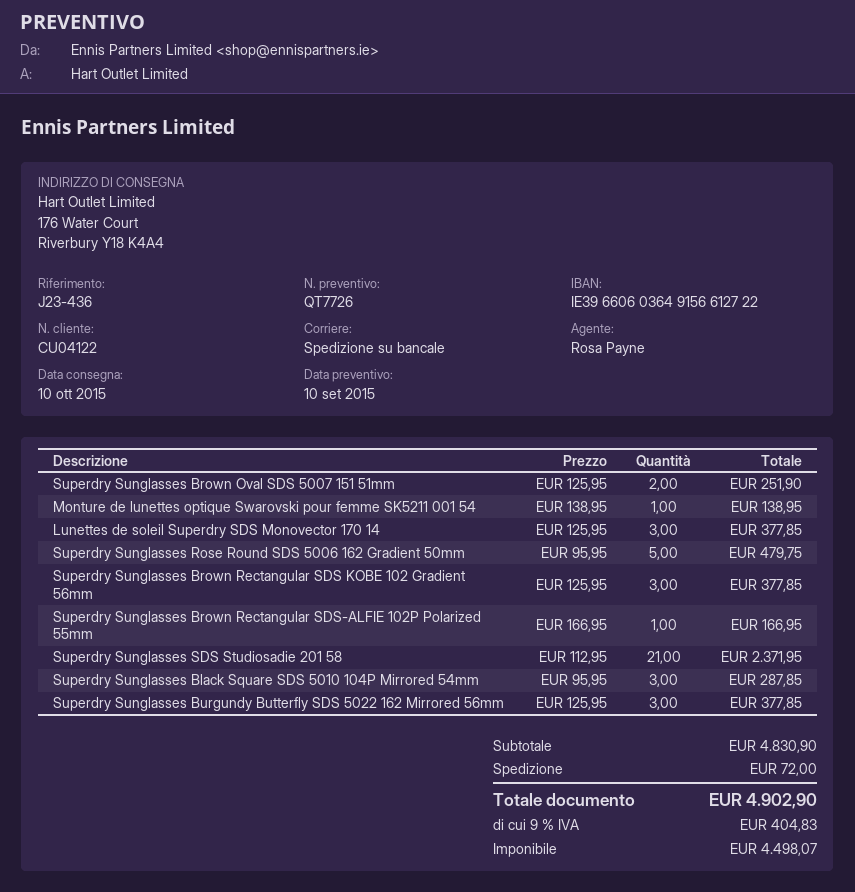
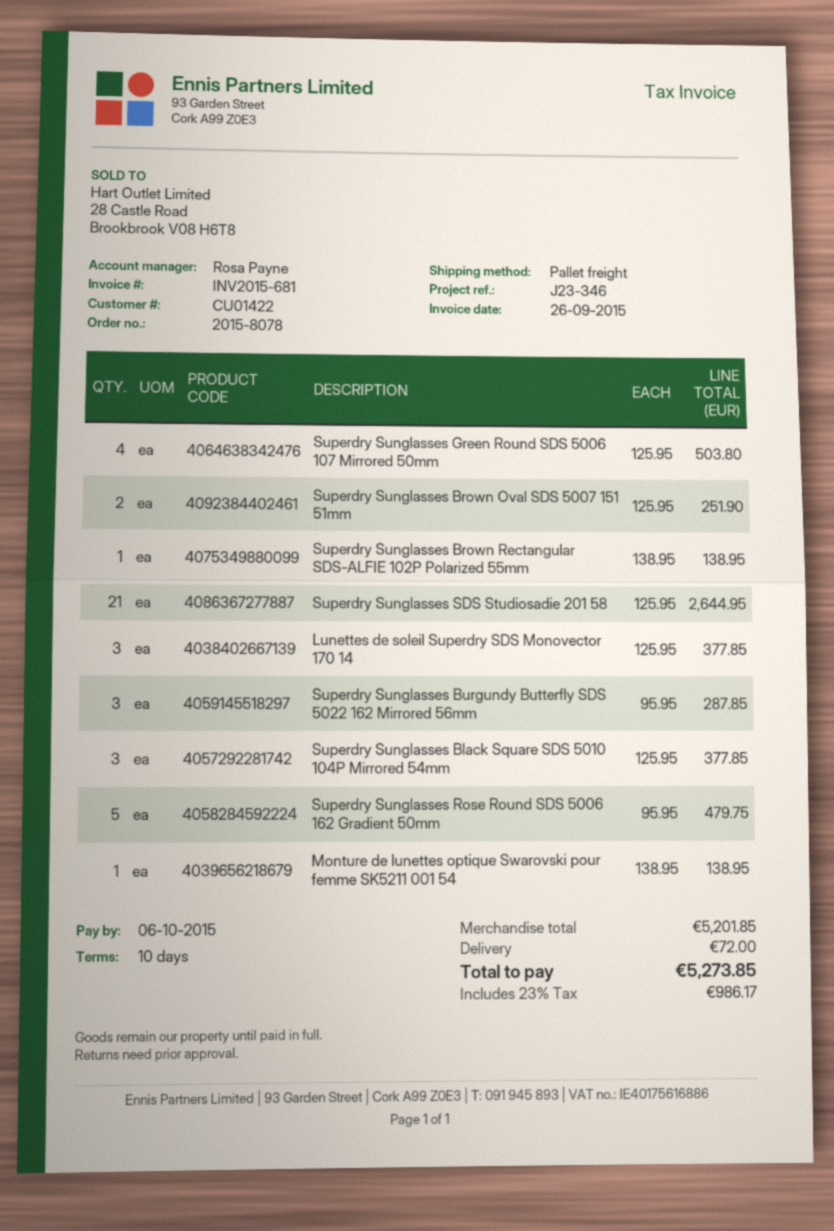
customer number: CU04122 -> CU01422
reference: J23-436 -> J23-346
Superdry Sunglasses Brown Rectangular SDS KOBE 102 Gradient 56mm: 3 x 125.95 = 377.85 -> none
Superdry Sunglasses Brown Rectangular SDS-ALFIE 102P Polarized 55mm: 1 x 166.95 = 166.95 -> 1 x 138.95 = 138.95
Superdry Sunglasses SDS Studiosadie 201 58: 21 x 112.95 = 2371.95 -> 21 x 125.95 = 2644.95
Superdry Sunglasses Black Square SDS 5010 104P Mirrored 54mm: 3 x 95.95 = 287.85 -> 3 x 125.95 = 377.85
Superdry Sunglasses Burgundy Butterfly SDS 5022 162 Mirrored 56mm: 3 x 125.95 = 377.85 -> 3 x 95.95 = 287.85
Superdry Sunglasses Green Round SDS 5006 107 Mirrored 50mm: none -> 4 x 125.95 = 503.80
subtotal: 4830.90 -> 5201.85
tax: 9% = 404.83 -> 23% = 986.17
total: 4902.90 -> 5273.85

